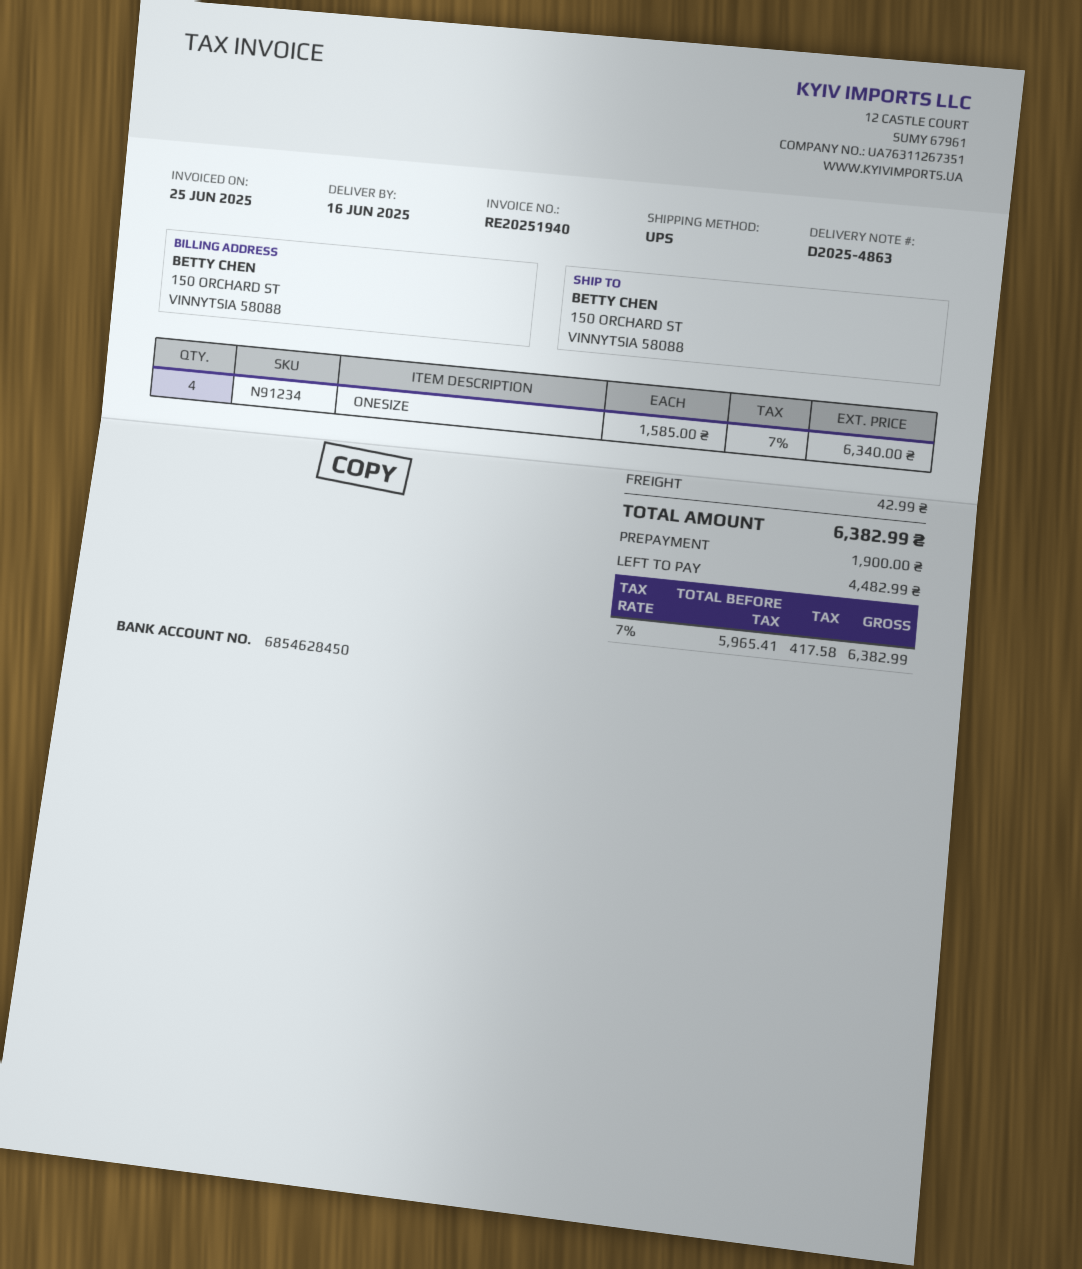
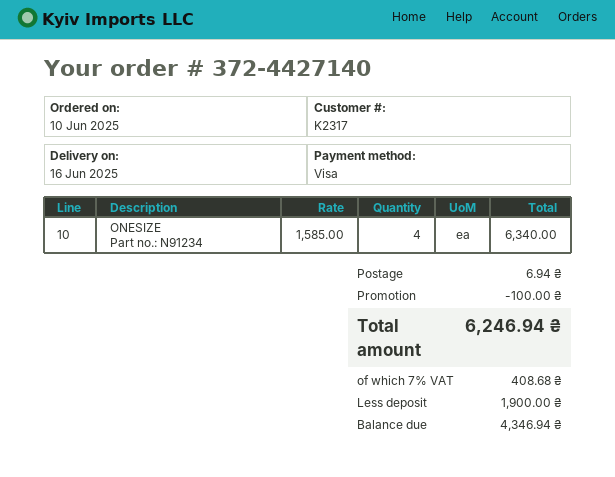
discount: none -> 100.00
shipping: 42.99 -> 6.94
tax: 7% = 417.58 -> 7% = 408.68
total: 6382.99 -> 6246.94
balance: 4482.99 -> 4346.94

